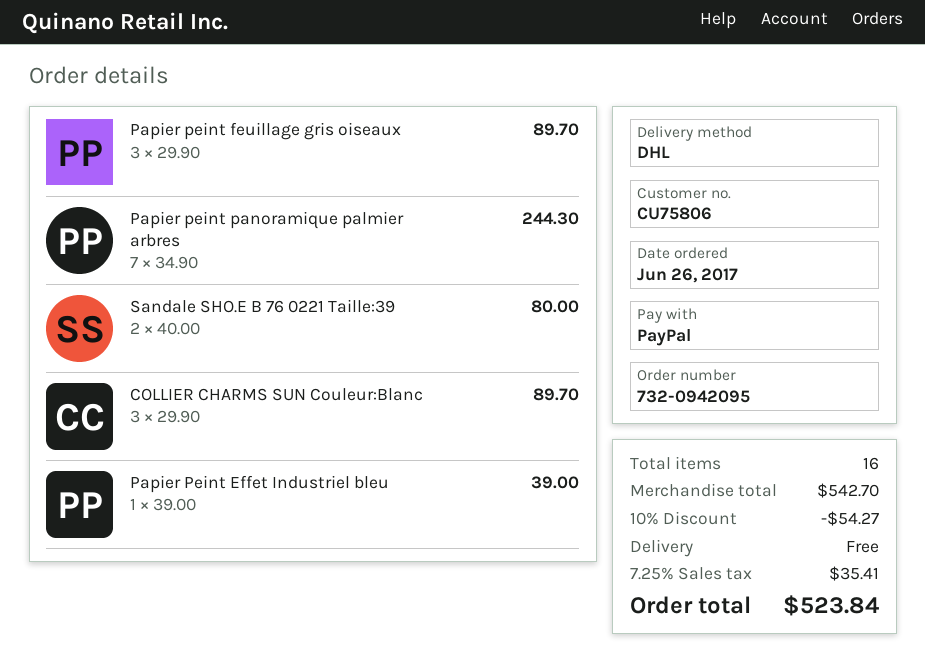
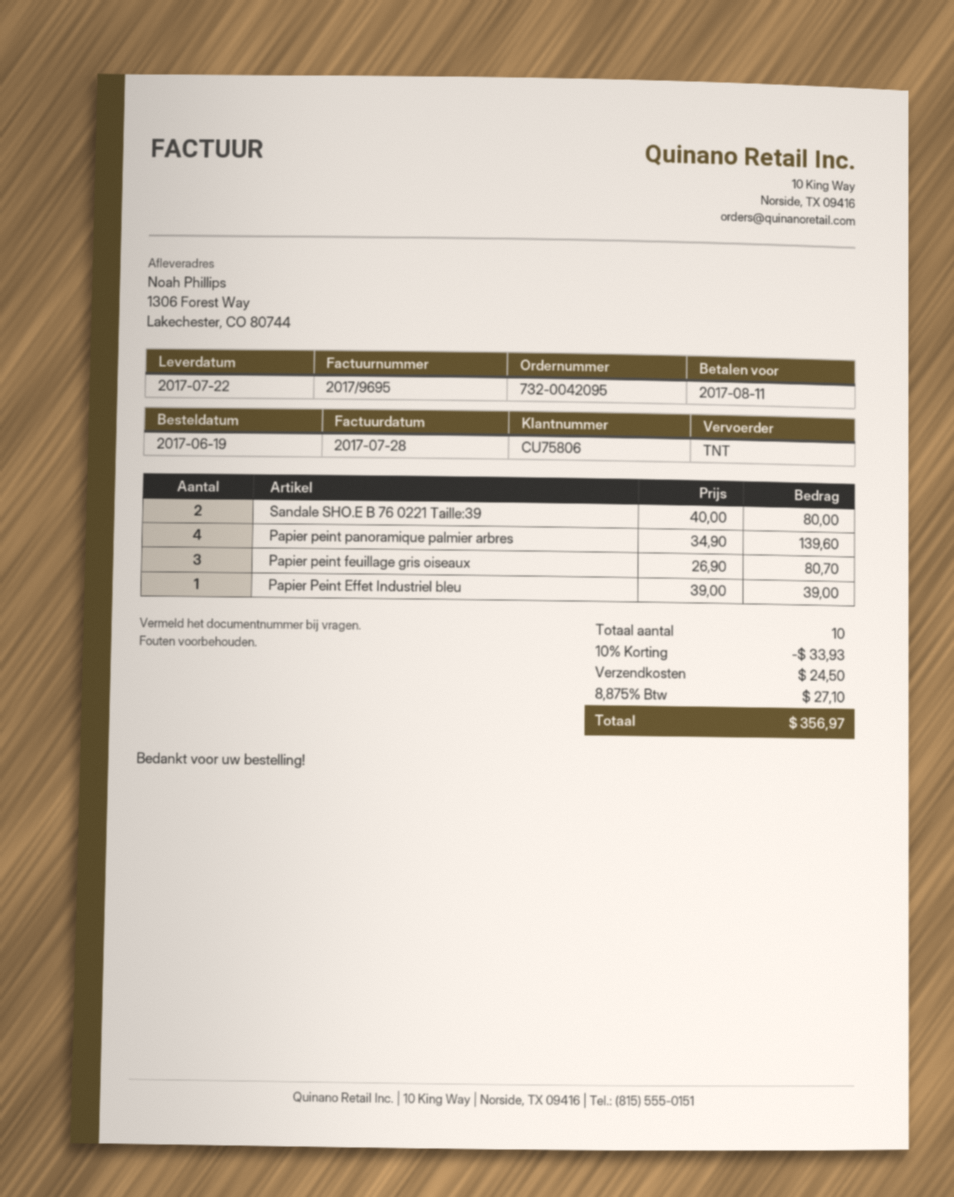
order number: 732-0942095 -> 732-0042095
order date: 2017-06-26 -> 2017-06-19
shipping method: DHL -> TNT
Papier peint feuillage gris oiseaux: 3 x 29.90 = 89.70 -> 3 x 26.90 = 80.70
Papier peint panoramique palmier arbres: 7 x 34.90 = 244.30 -> 4 x 34.90 = 139.60
COLLIER CHARMS SUN Couleur:Blanc: 3 x 29.90 = 89.70 -> none
total quantity: 16 -> 10
discount: 10% = 54.27 -> 10% = 33.93
shipping: 0.00 -> 24.50
tax: 7.25% = 35.41 -> 8.875% = 27.10
total: 523.84 -> 356.97

